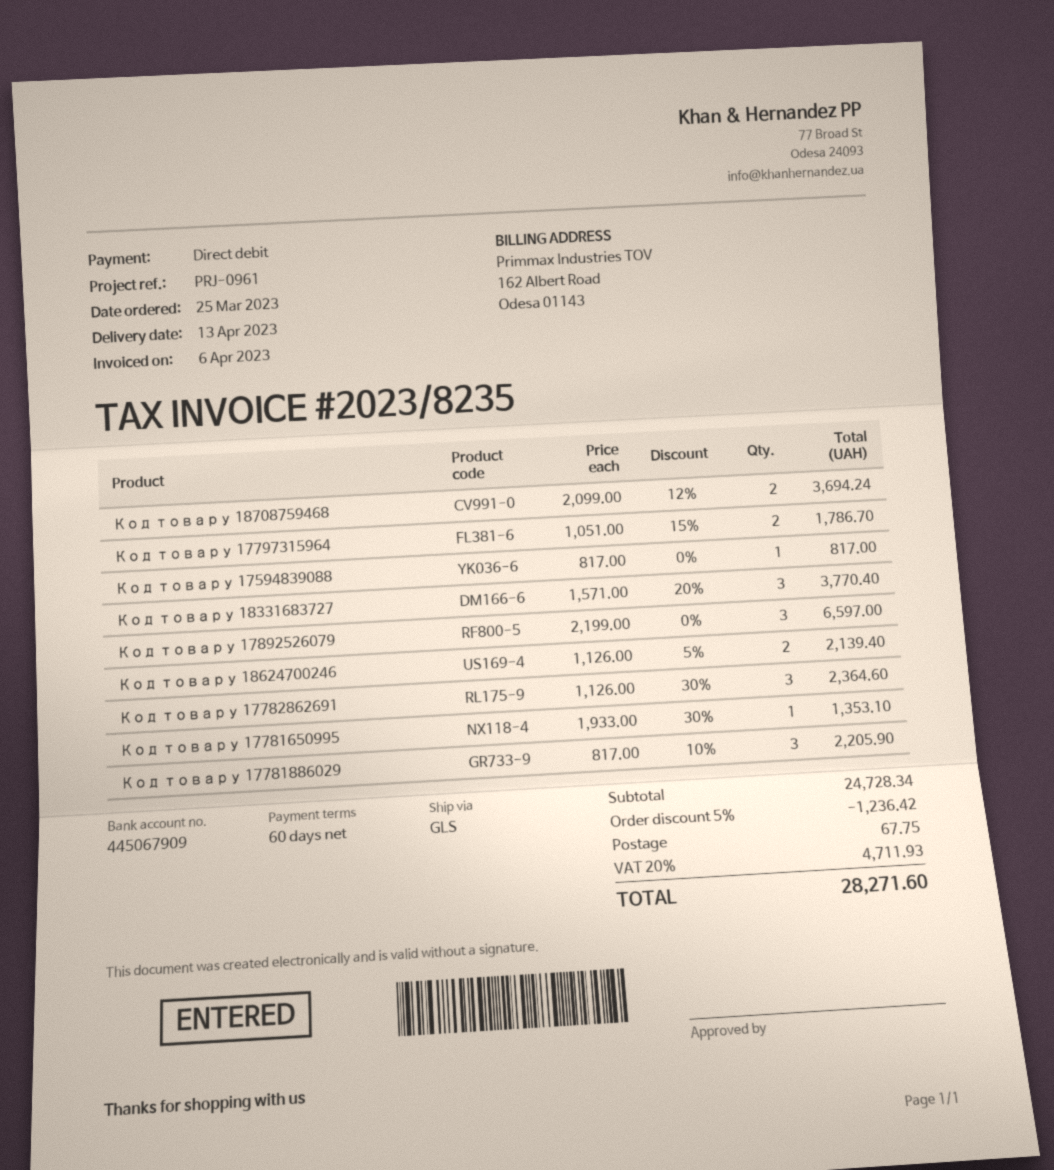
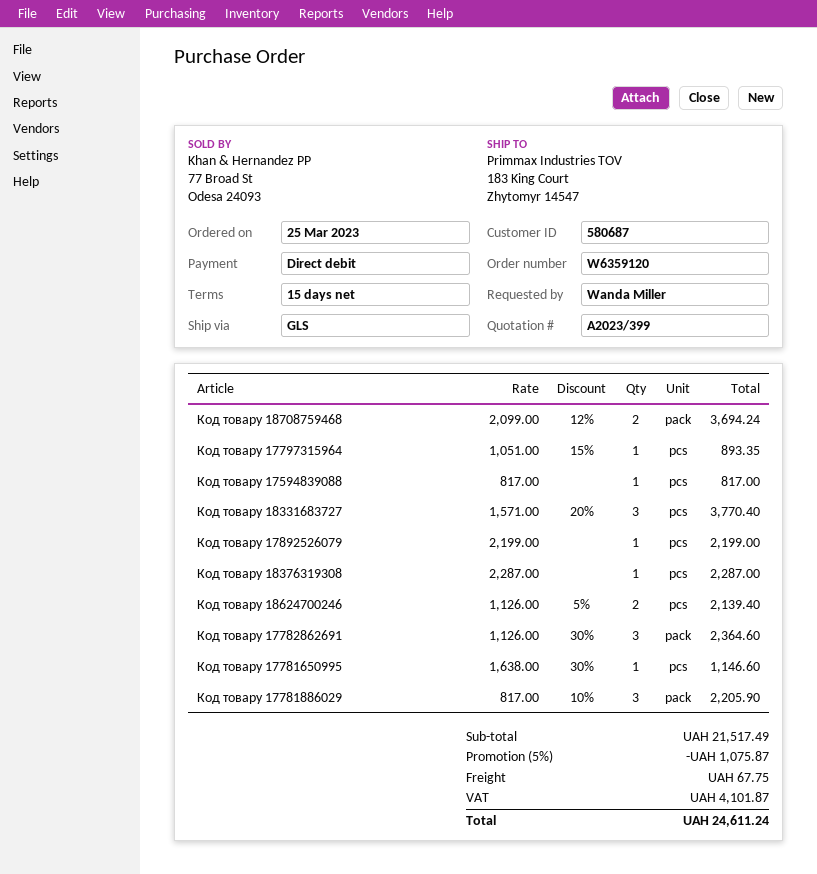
payment terms: 60 days -> 15 days
Код товару 17797315964: 2 x 1051.00 - 15% = 1786.70 -> 1 x 1051.00 - 15% = 893.35
Код товару 17892526079: 3 x 2199.00 = 6597.00 -> 1 x 2199.00 = 2199.00
Код товару 17781650995: 1 x 1933.00 - 30% = 1353.10 -> 1 x 1638.00 - 30% = 1146.60
Код товару 18376319308: none -> 1 x 2287.00 = 2287.00
subtotal: 24728.34 -> 21517.49
discount: 5% = 1236.42 -> 5% = 1075.87
tax: 4711.93 -> 4101.87
total: 28271.60 -> 24611.24

